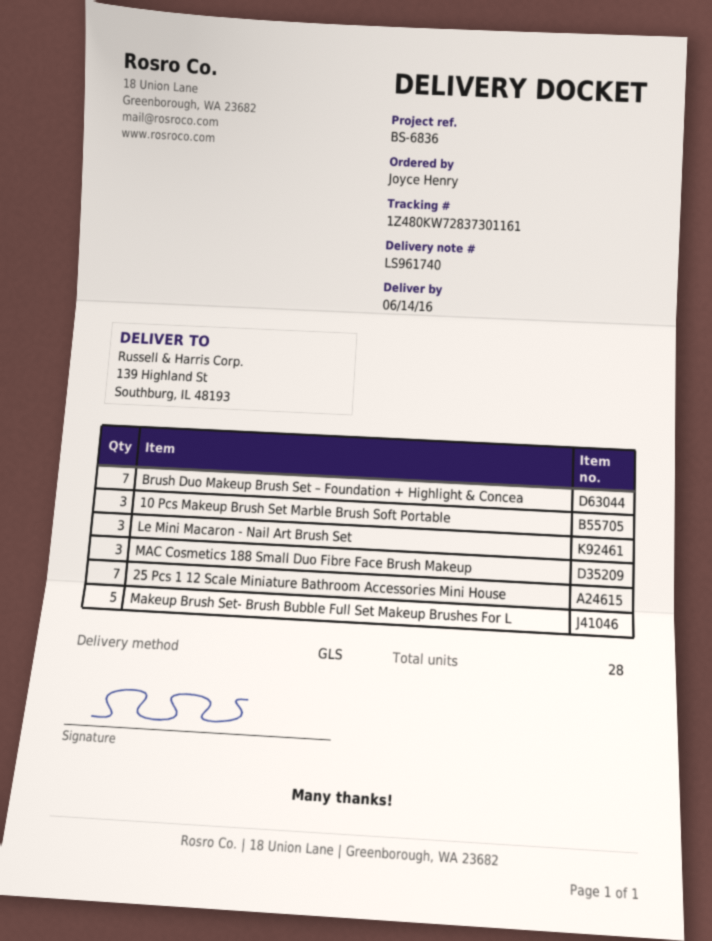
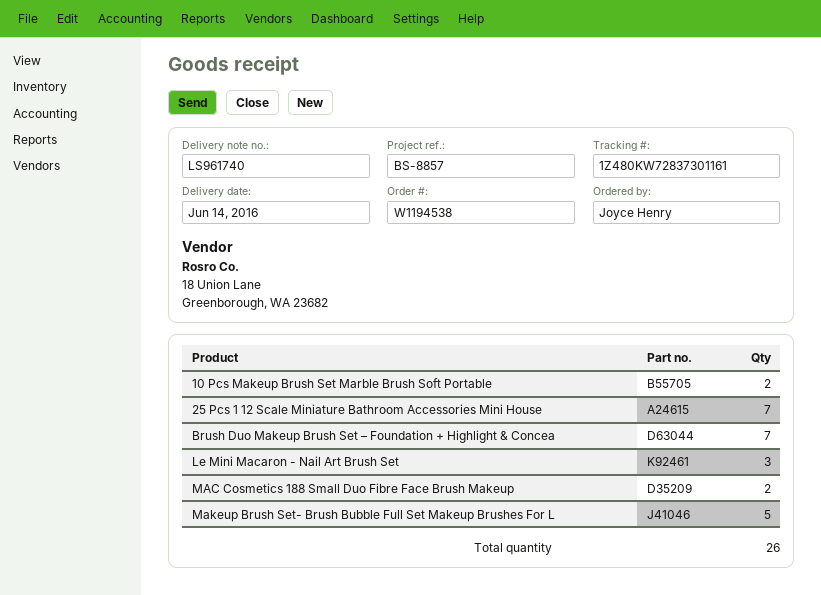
reference: BS-6836 -> BS-8857
10 Pcs Makeup Brush Set Marble Brush Soft Portable: 3 -> 2
MAC Cosmetics 188 Small Duo Fibre Face Brush Makeup: 3 -> 2
total quantity: 28 -> 26

